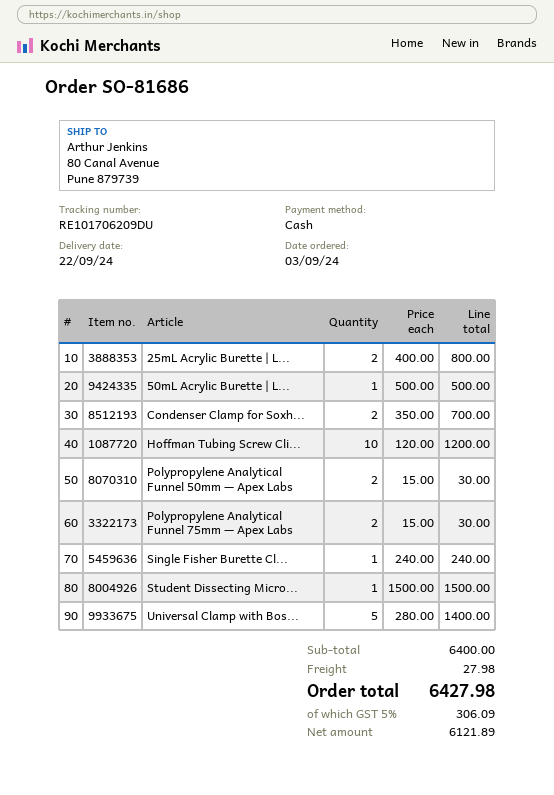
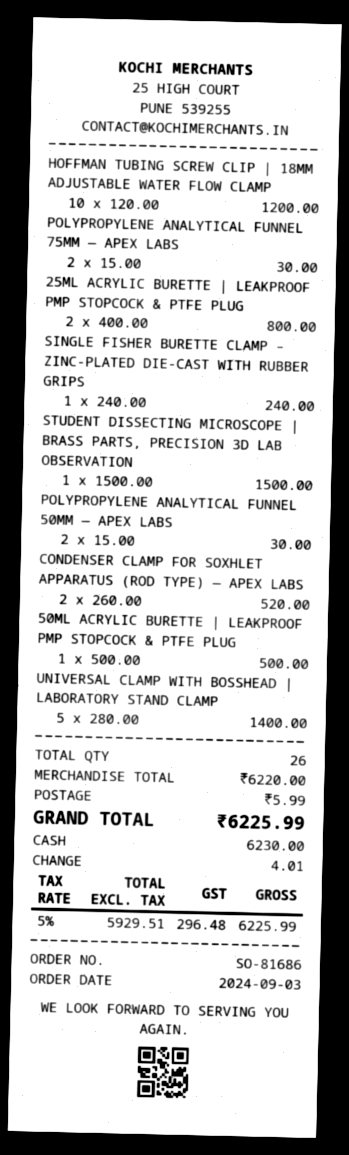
Condenser Clamp for Soxh...: 2 x 350.00 = 700.00 -> 2 x 260.00 = 520.00
subtotal: 6400.00 -> 6220.00
shipping: 27.98 -> 5.99
net: 6121.89 -> 5929.51
tax: 5% = 306.09 -> 5% = 296.48
total: 6427.98 -> 6225.99

